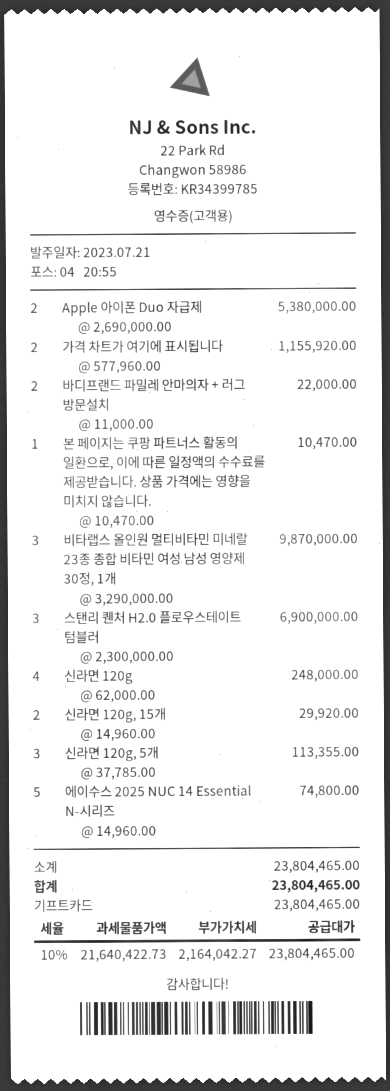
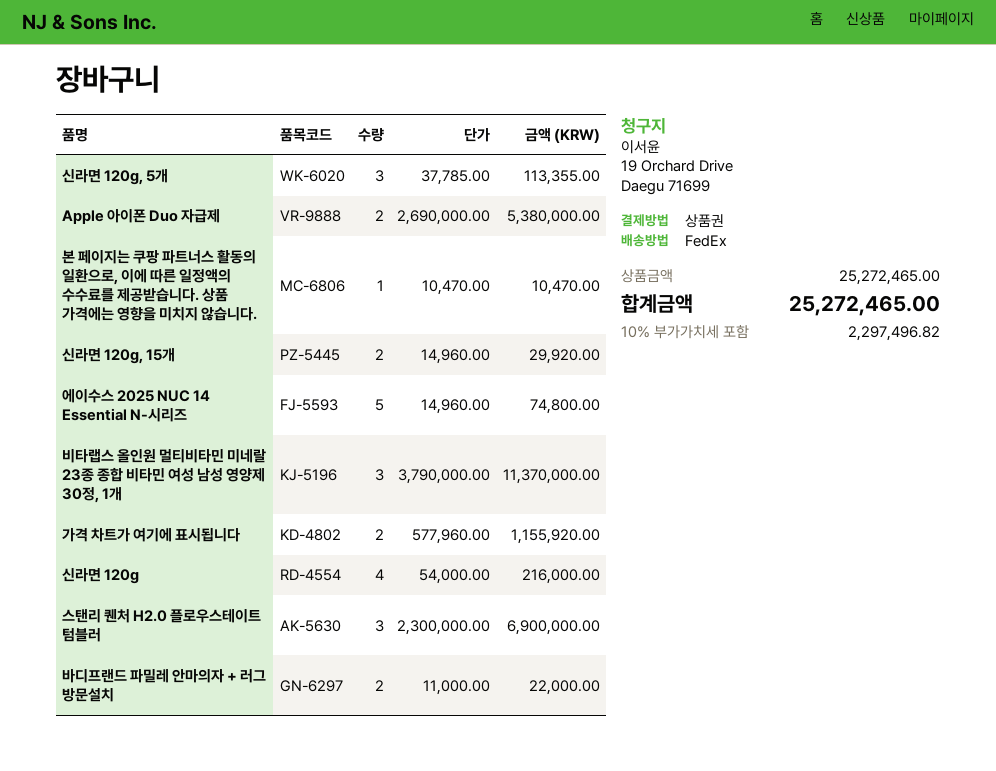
비타랩스 올인원 멀티비타민 미네랄 23종 종합 비타민 여성 남성 영양제 30정, 1개: 3 x 3290000.00 = 9870000.00 -> 3 x 3790000.00 = 11370000.00
신라면 120g: 4 x 62000.00 = 248000.00 -> 4 x 54000.00 = 216000.00
subtotal: 23804465.00 -> 25272465.00
tax: 10% = 2164042.27 -> 10% = 2297496.82
total: 23804465.00 -> 25272465.00

